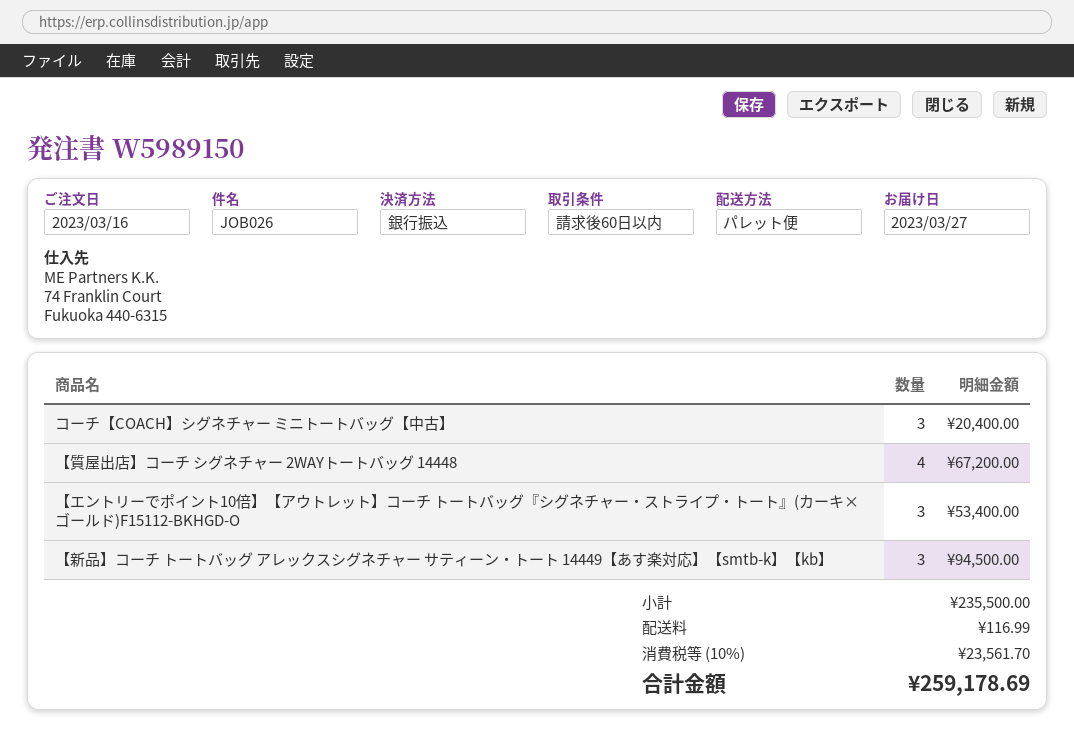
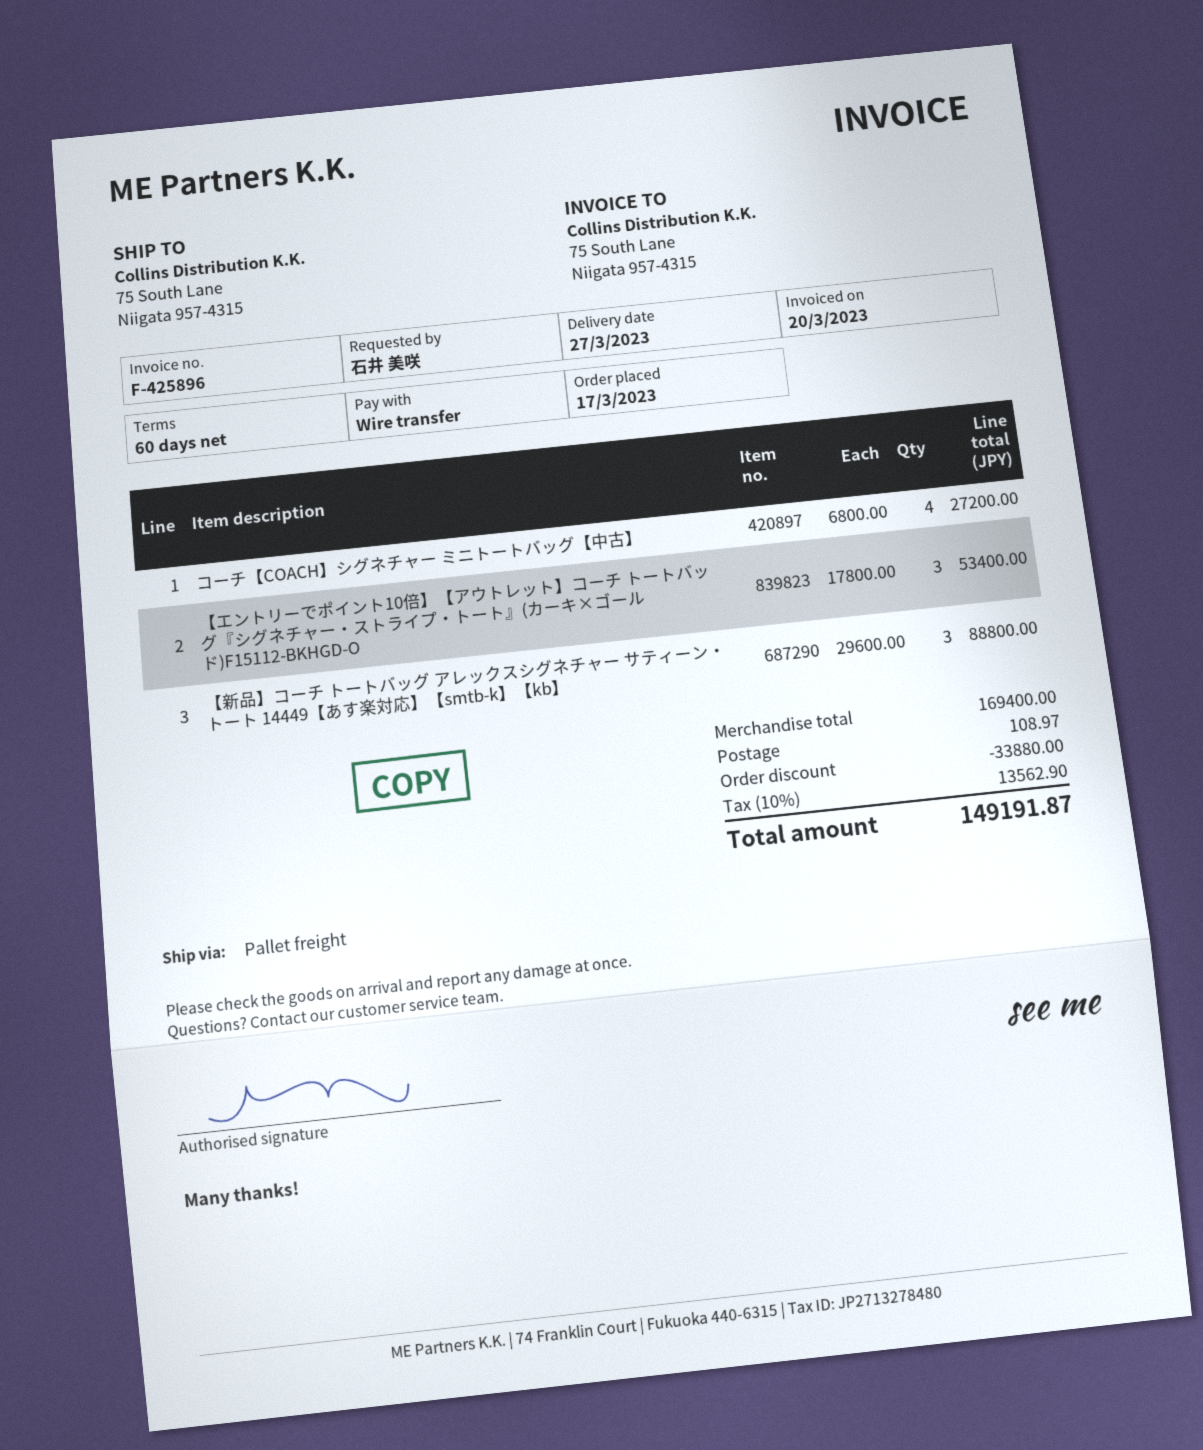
order date: 2023-03-16 -> 2023-03-17
コーチ【COACH】シグネチャー ミニトートバッグ【中古】: 3 for 20400.00 -> 4 for 27200.00
【質屋出店】コーチ シグネチャー 2WAYトートバッグ 14448: 4 for 67200.00 -> none
【新品】コーチ トートバッグ アレックスシグネチャー サティーン・トート 14449【あす楽対応】【smtb-k】【kb】: 3 for 94500.00 -> 3 for 88800.00
subtotal: 235500.00 -> 169400.00
discount: none -> 33880.00
shipping: 116.99 -> 108.97
tax: 10% = 23561.70 -> 10% = 13562.90
total: 259178.69 -> 149191.87

